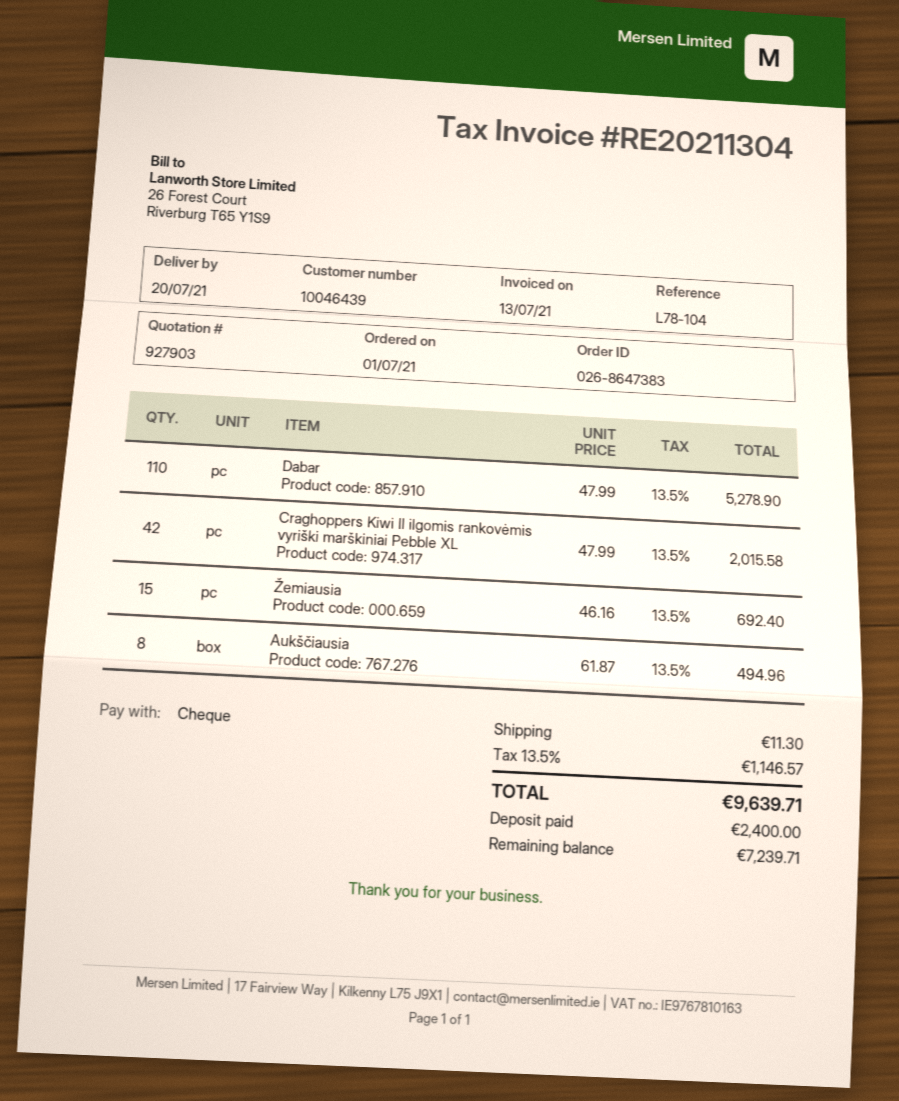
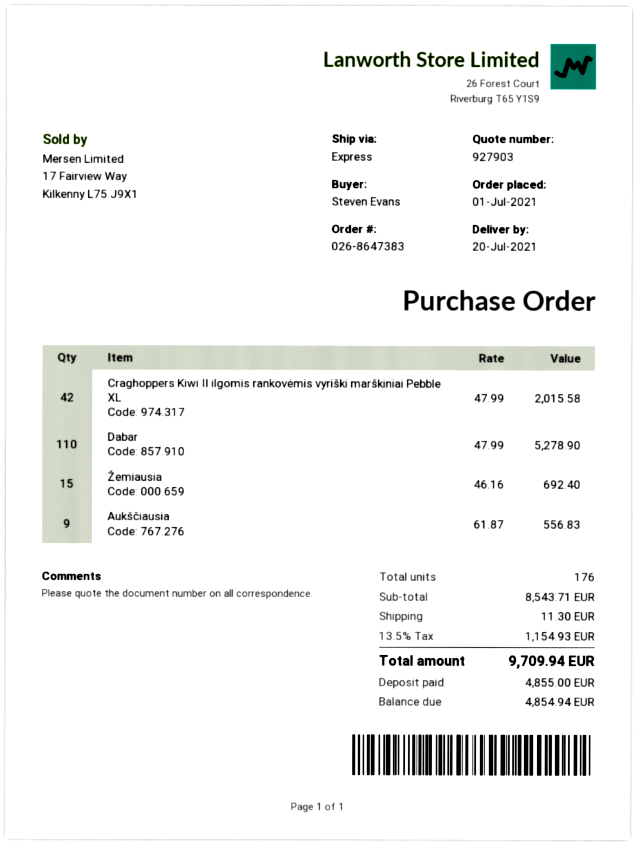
Aukščiausia: 8 x 61.87 = 494.96 -> 9 x 61.87 = 556.83
tax: 13.5% = 1146.57 -> 13.5% = 1154.93
total: 9639.71 -> 9709.94
deposit: 2400.00 -> 4855.00
balance: 7239.71 -> 4854.94

